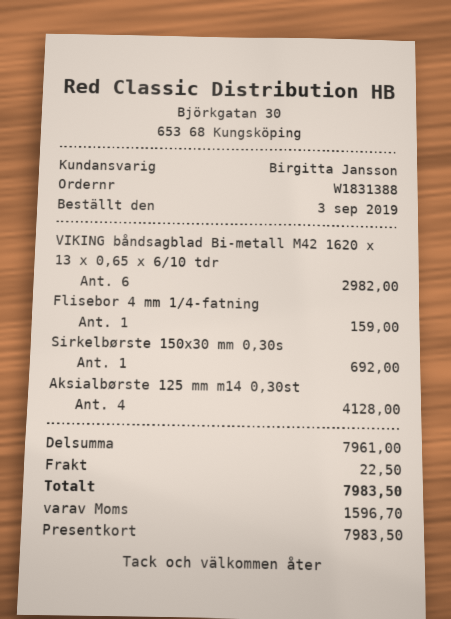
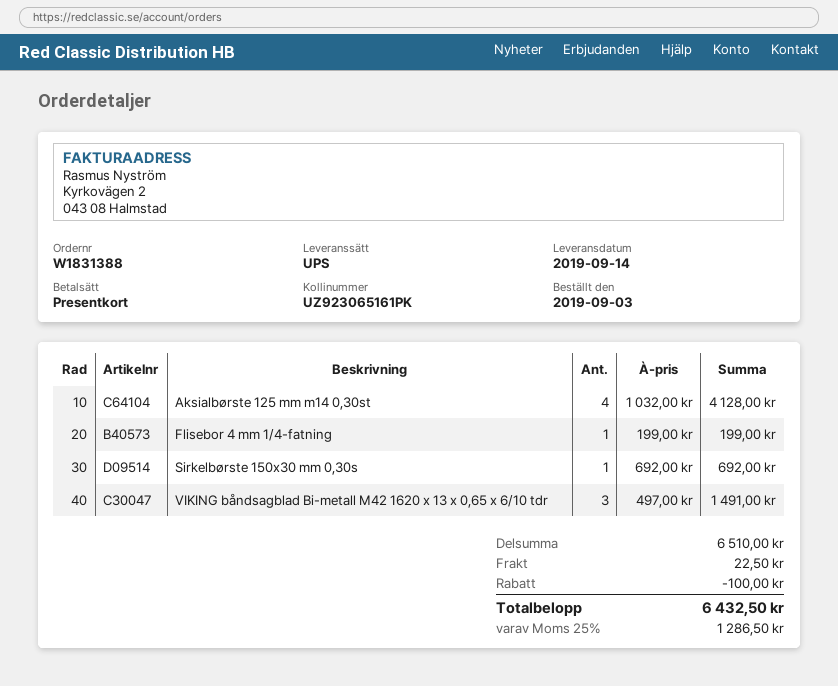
VIKING båndsagblad Bi-metall M42 1620 x 13 x 0,65 x 6/10 tdr: 6 for 2982.00 -> 3 for 1491.00
Flisebor 4 mm 1/4-fatning: 1 for 159.00 -> 1 for 199.00
subtotal: 7961.00 -> 6510.00
discount: none -> 100.00
tax: 1596.70 -> 1286.50
total: 7983.50 -> 6432.50

